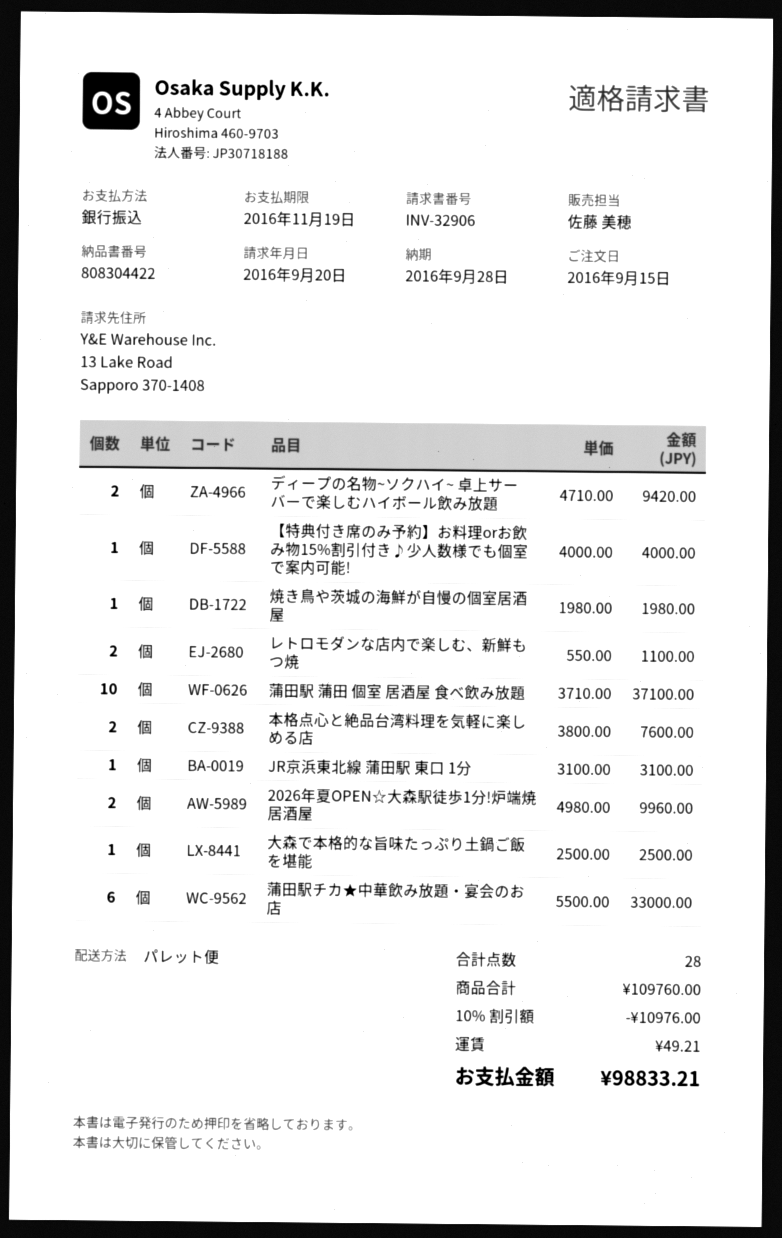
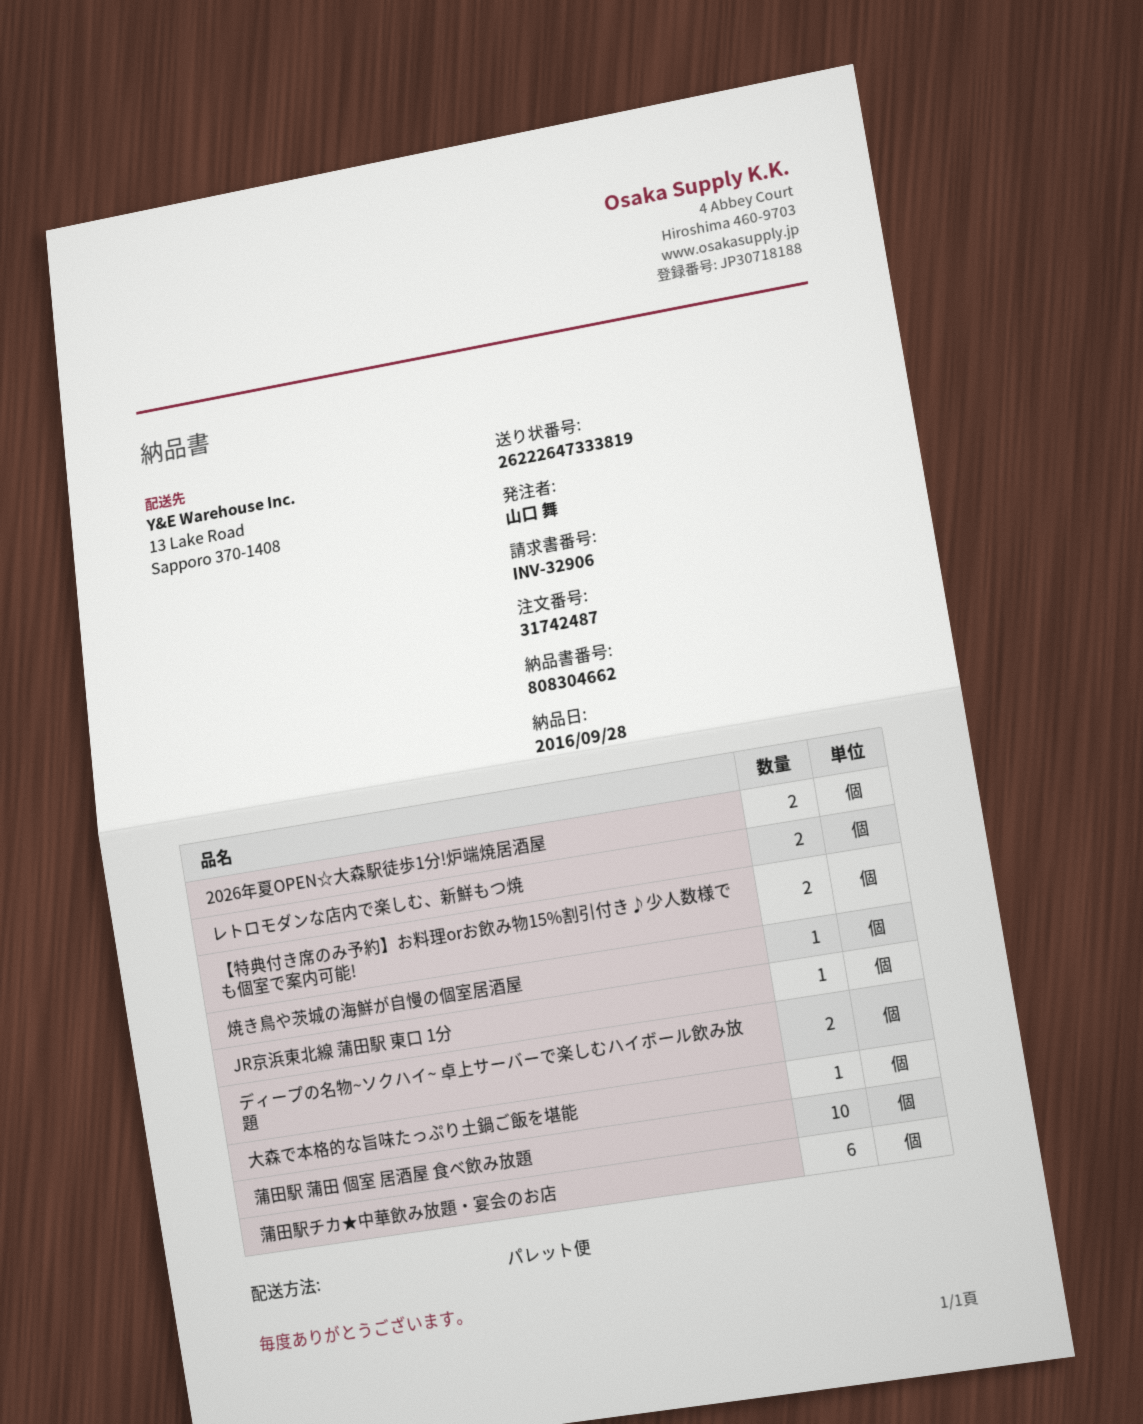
delivery note number: 808304422 -> 808304662
【特典付き席のみ予約】お料理orお飲み物15%割引付き♪少人数様でも個室で案内可能!: 1 -> 2
本格点心と絶品台湾料理を気軽に楽しめる店: 2 -> none

